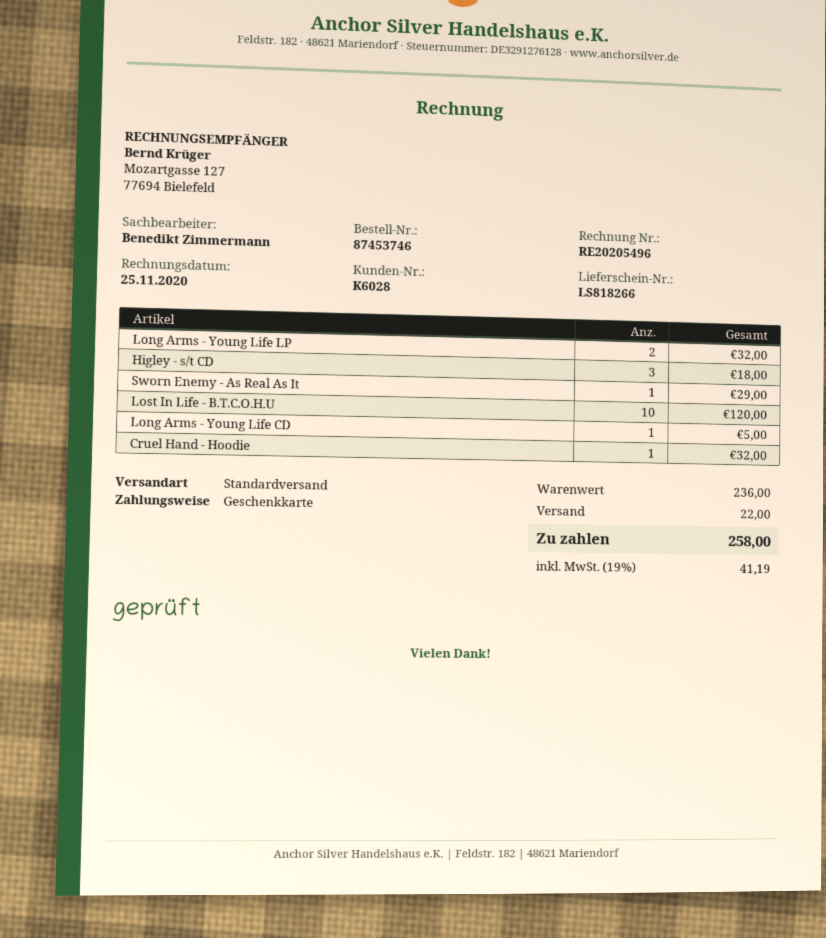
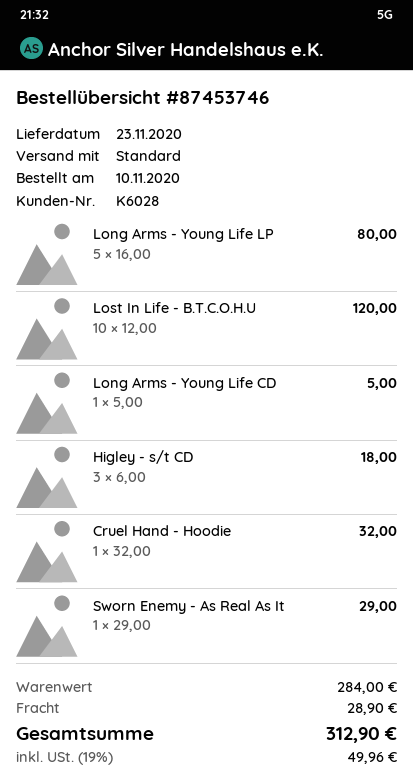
Long Arms - Young Life LP: 2 for 32.00 -> 5 for 80.00
subtotal: 236.00 -> 284.00
shipping: 22.00 -> 28.90
tax: 19% = 41.19 -> 19% = 49.96
total: 258.00 -> 312.90

